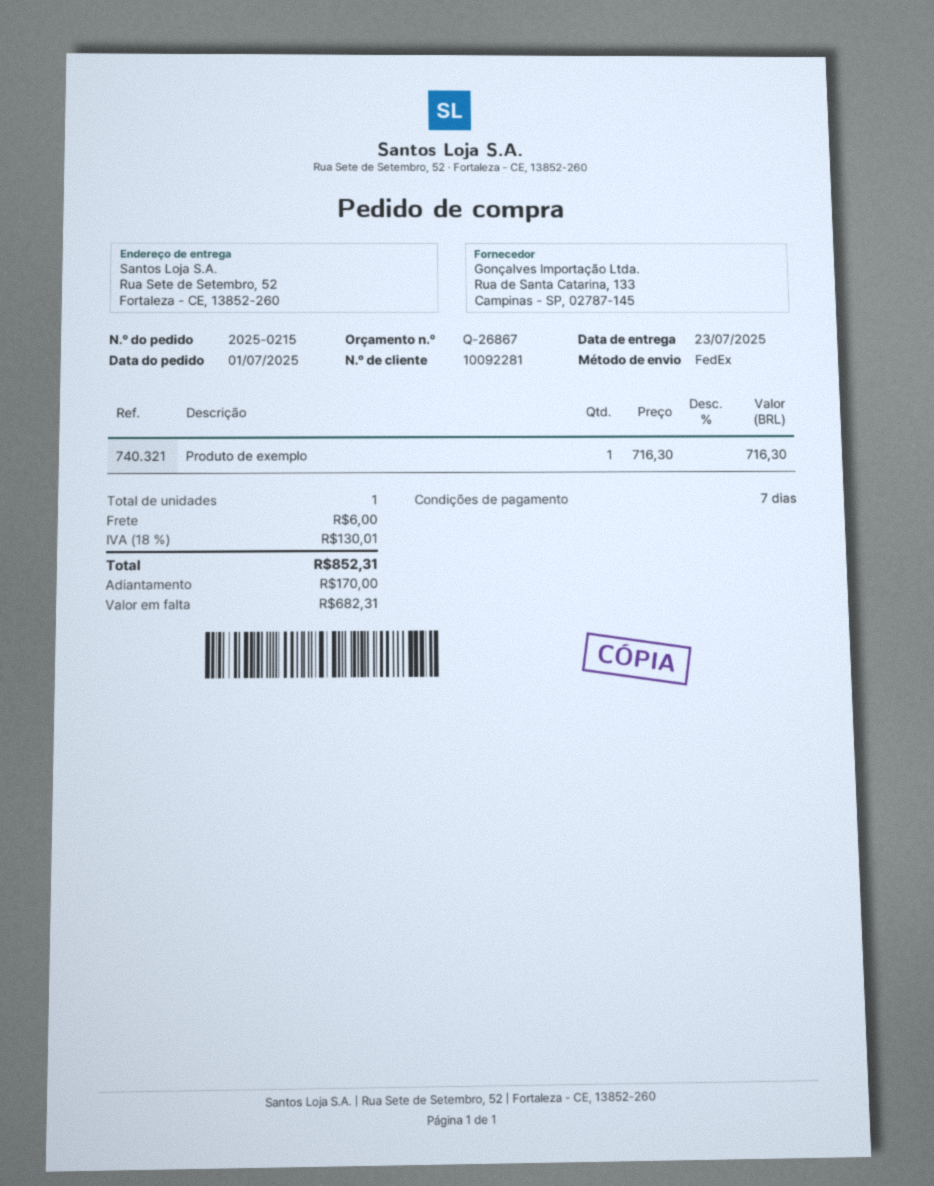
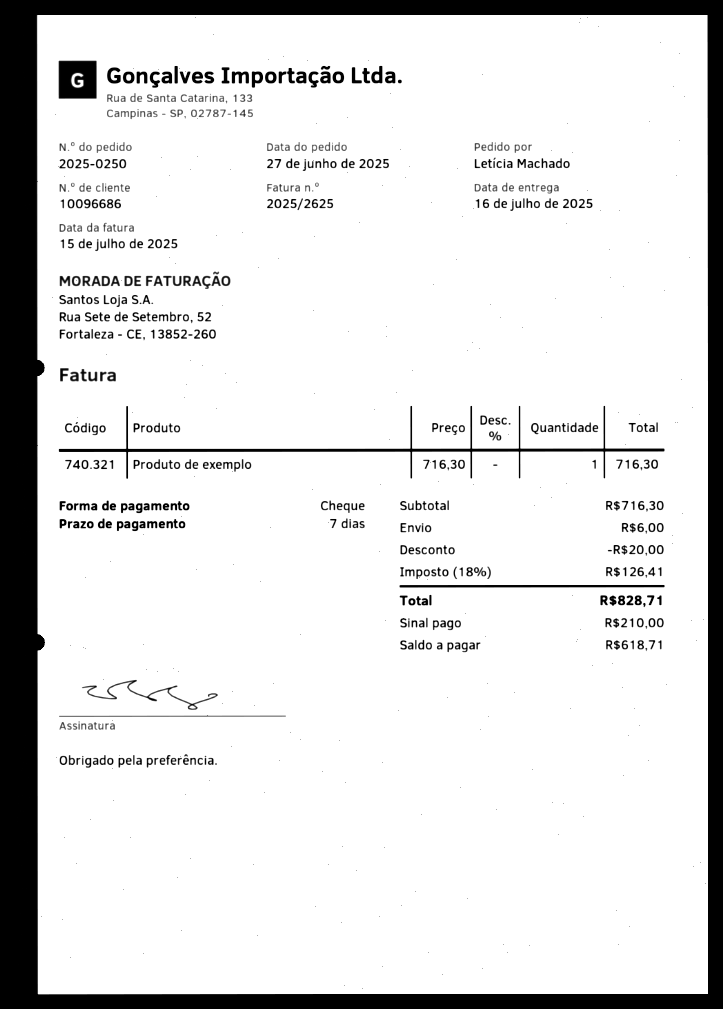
order number: 2025-0215 -> 2025-0250
order date: 2025-07-01 -> 2025-06-27
delivery date: 2025-07-23 -> 2025-07-16
customer number: 10092281 -> 10096686
discount: none -> 20.00
tax: 18% = 130.01 -> 18% = 126.41
total: 852.31 -> 828.71
deposit: 170.00 -> 210.00
balance: 682.31 -> 618.71

